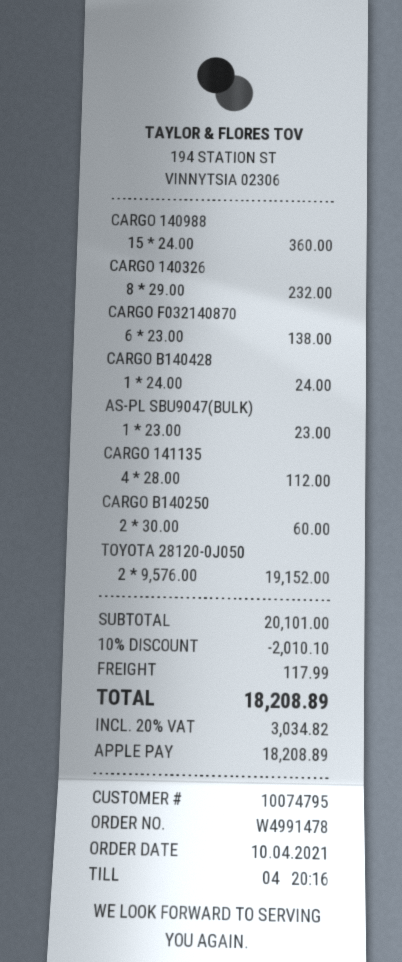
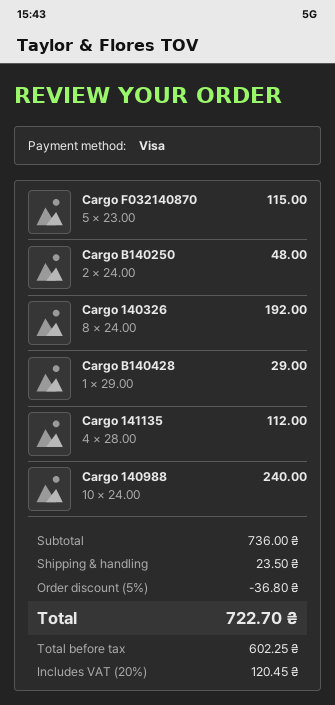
payment method: Apple Pay -> Visa
CARGO 140988: 15 x 24.00 = 360.00 -> 10 x 24.00 = 240.00
CARGO 140326: 8 x 29.00 = 232.00 -> 8 x 24.00 = 192.00
CARGO F032140870: 6 x 23.00 = 138.00 -> 5 x 23.00 = 115.00
CARGO B140428: 1 x 24.00 = 24.00 -> 1 x 29.00 = 29.00
AS-PL SBU9047(BULK): 1 x 23.00 = 23.00 -> none
CARGO B140250: 2 x 30.00 = 60.00 -> 2 x 24.00 = 48.00
TOYOTA 28120-0J050: 2 x 9576.00 = 19152.00 -> none
subtotal: 20101.00 -> 736.00
discount: 10% = 2010.10 -> 5% = 36.80
shipping: 117.99 -> 23.50
tax: 20% = 3034.82 -> 20% = 120.45
total: 18208.89 -> 722.70

